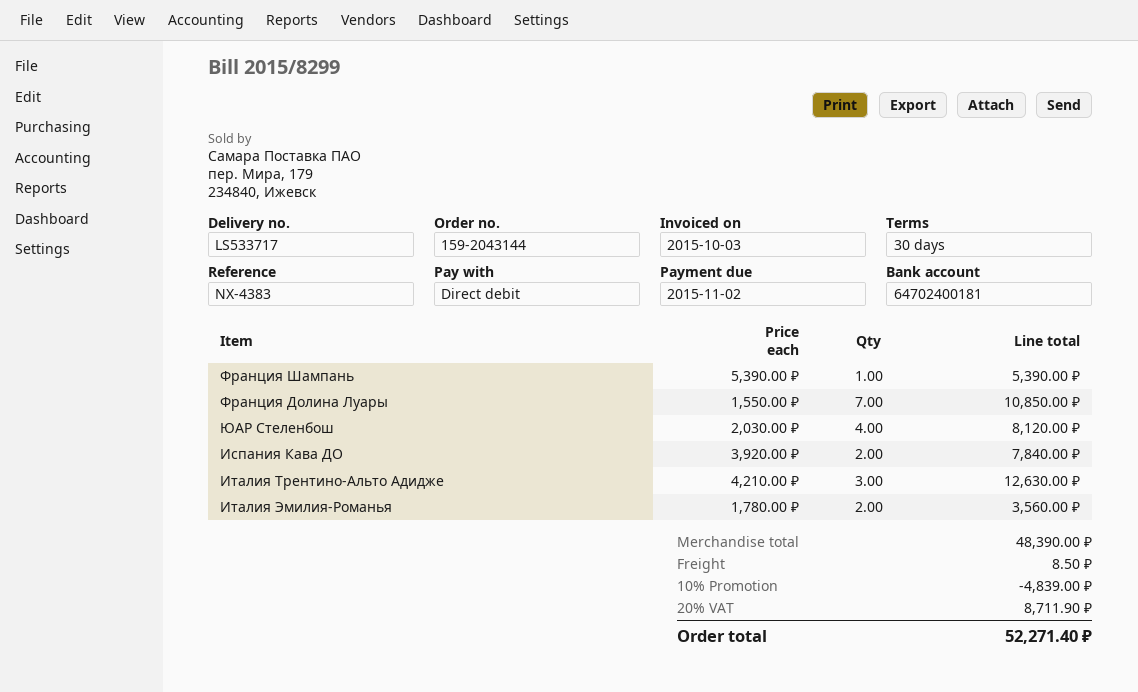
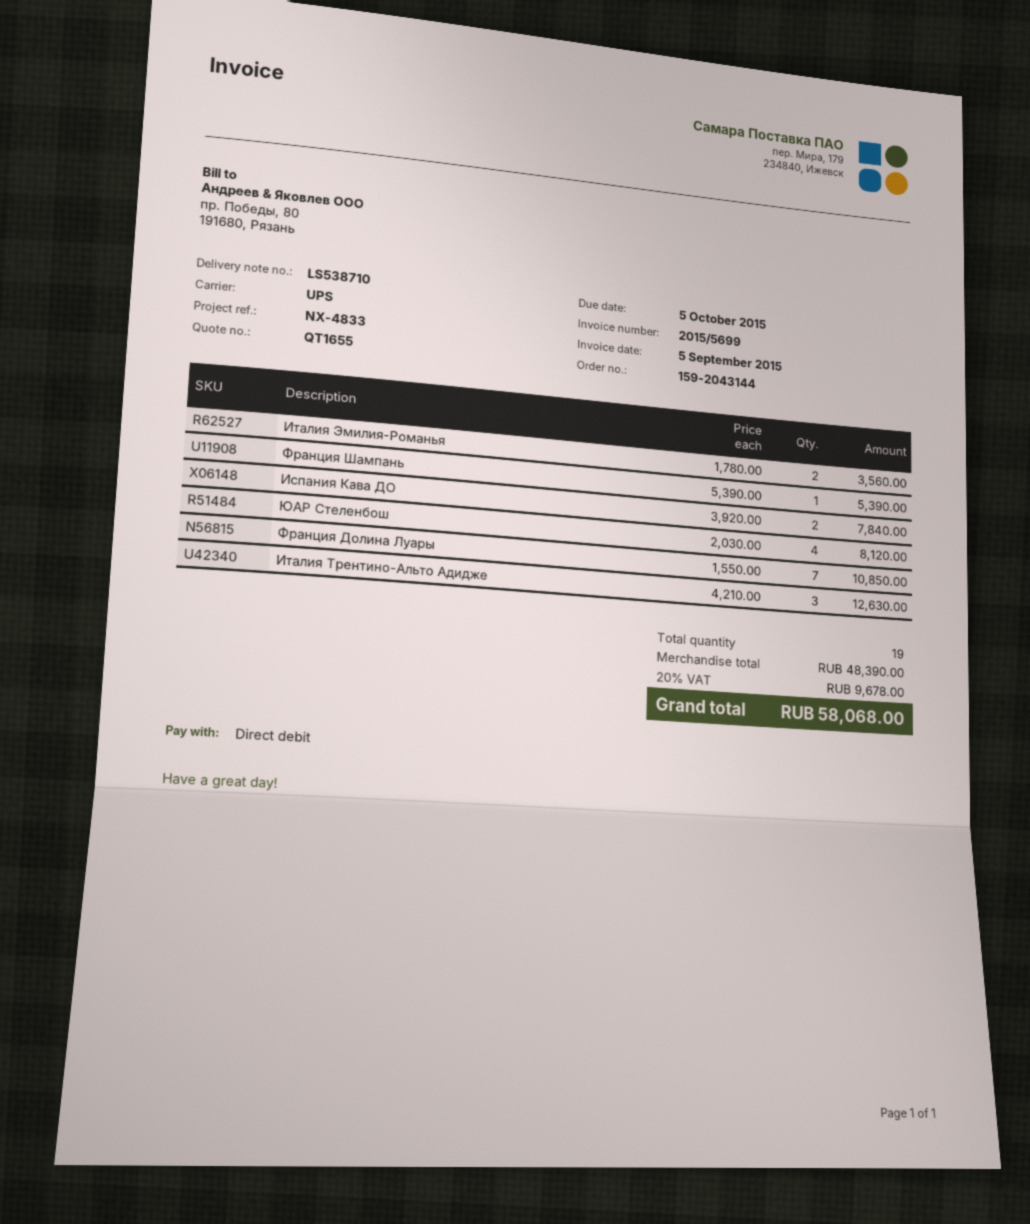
delivery note number: LS533717 -> LS538710
invoice number: 2015/8299 -> 2015/5699
invoice date: 2015-10-03 -> 2015-09-05
due date: 2015-11-02 -> 2015-10-05
reference: NX-4383 -> NX-4833
discount: 10% = 4839.00 -> none
shipping: 8.50 -> none
tax: 20% = 8711.90 -> 20% = 9678.00
total: 52271.40 -> 58068.00

